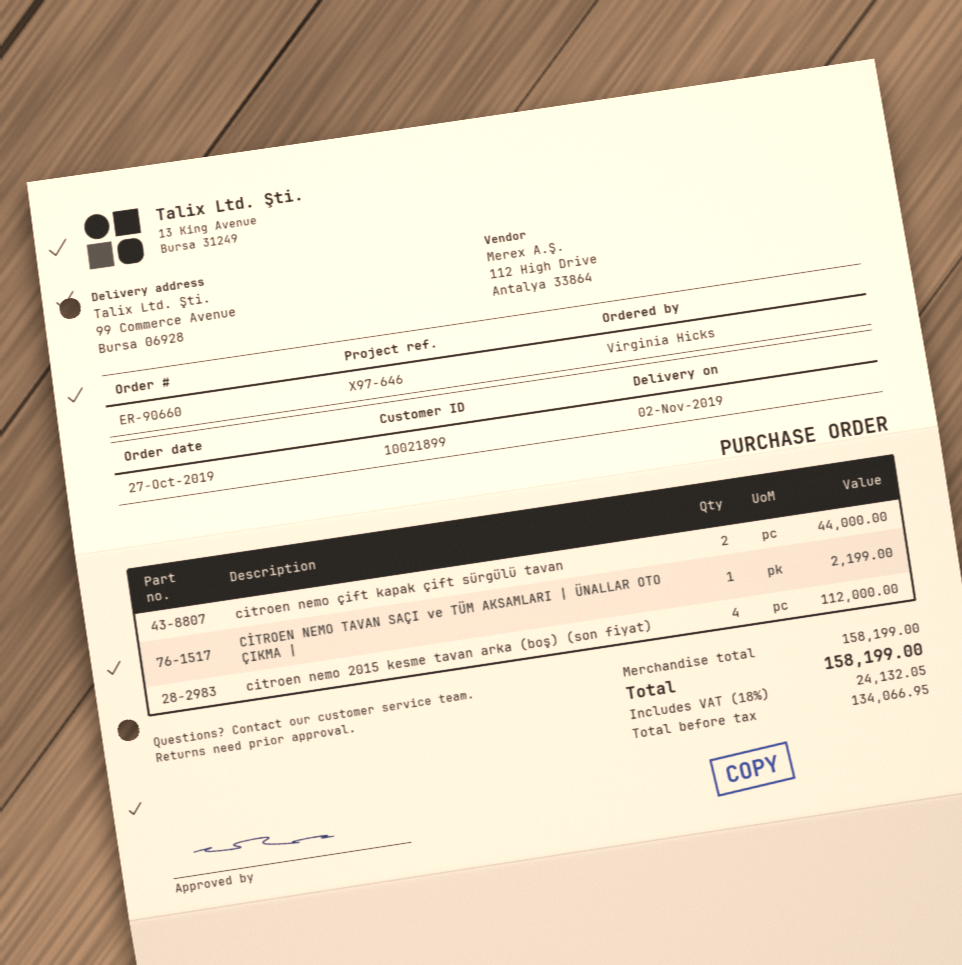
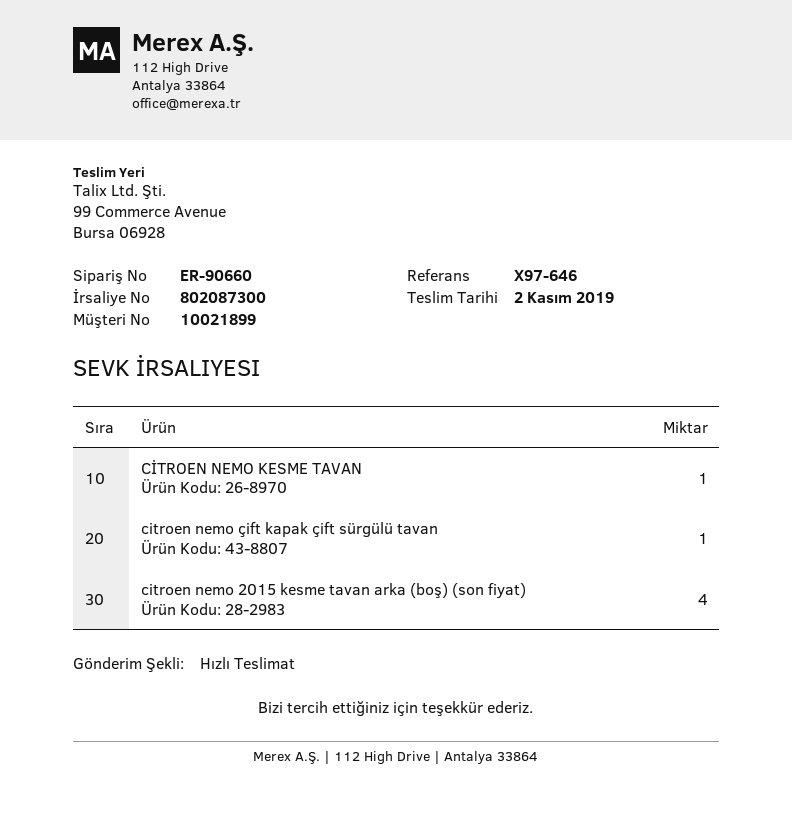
citroen nemo çift kapak çift sürgülü tavan: 2 -> 1
CİTROEN NEMO TAVAN SAÇI ve TÜM AKSAMLARI | ÜNALLAR OTO ÇIKMA |: 1 -> none
CİTROEN NEMO KESME TAVAN: none -> 1

